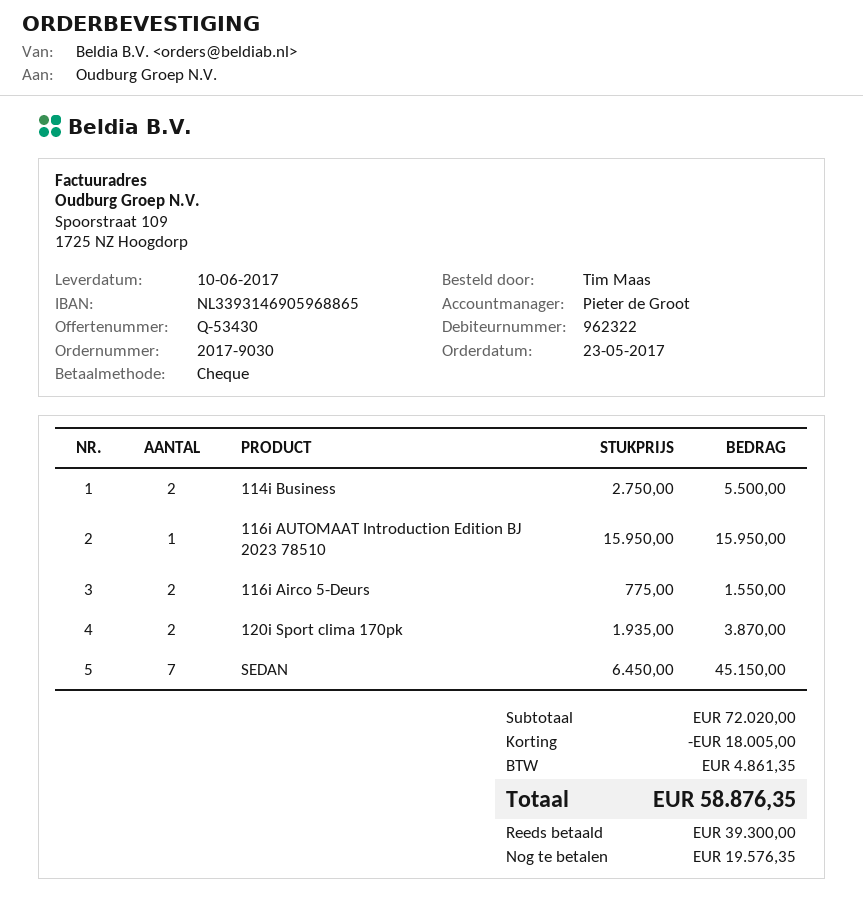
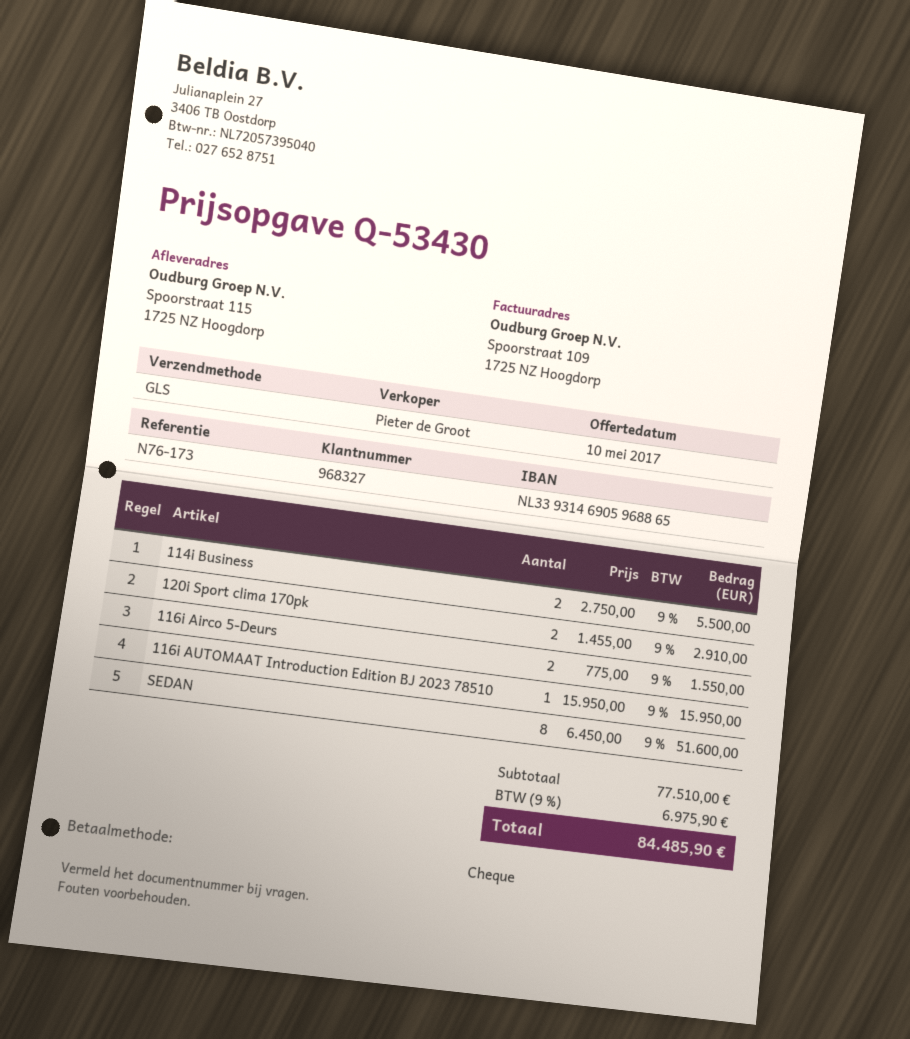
customer number: 962322 -> 968327
120i Sport clima 170pk: 2 x 1935.00 = 3870.00 -> 2 x 1455.00 = 2910.00
SEDAN: 7 x 6450.00 = 45150.00 -> 8 x 6450.00 = 51600.00
subtotal: 72020.00 -> 77510.00
discount: 18005.00 -> none
tax: 4861.35 -> 6975.90
total: 58876.35 -> 84485.90

